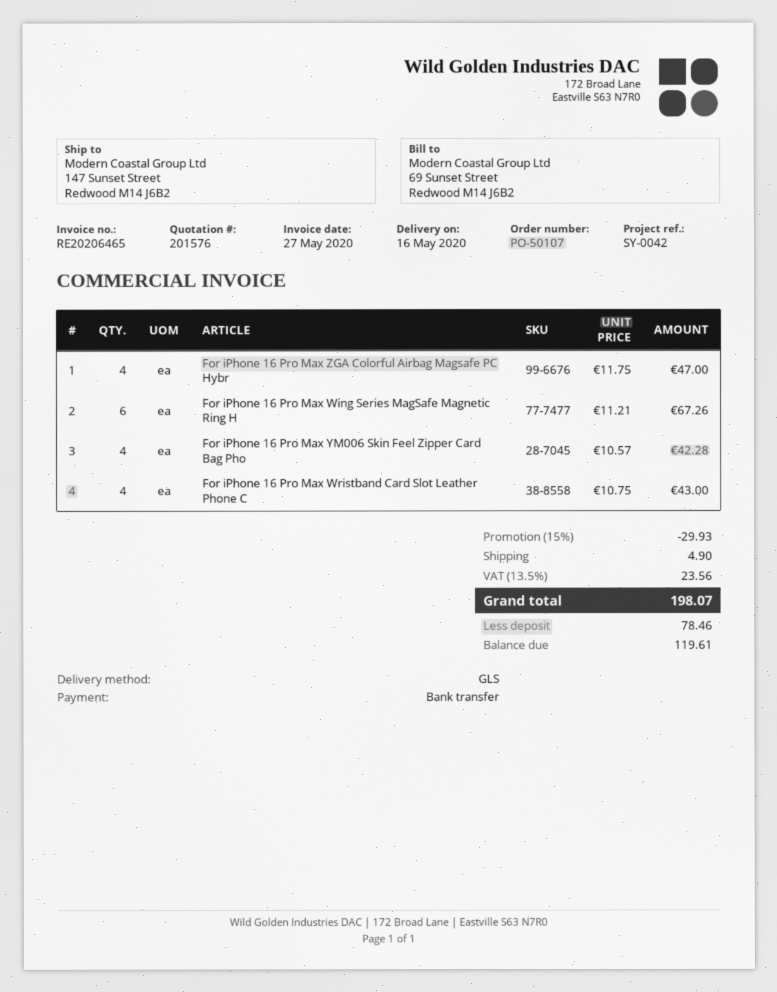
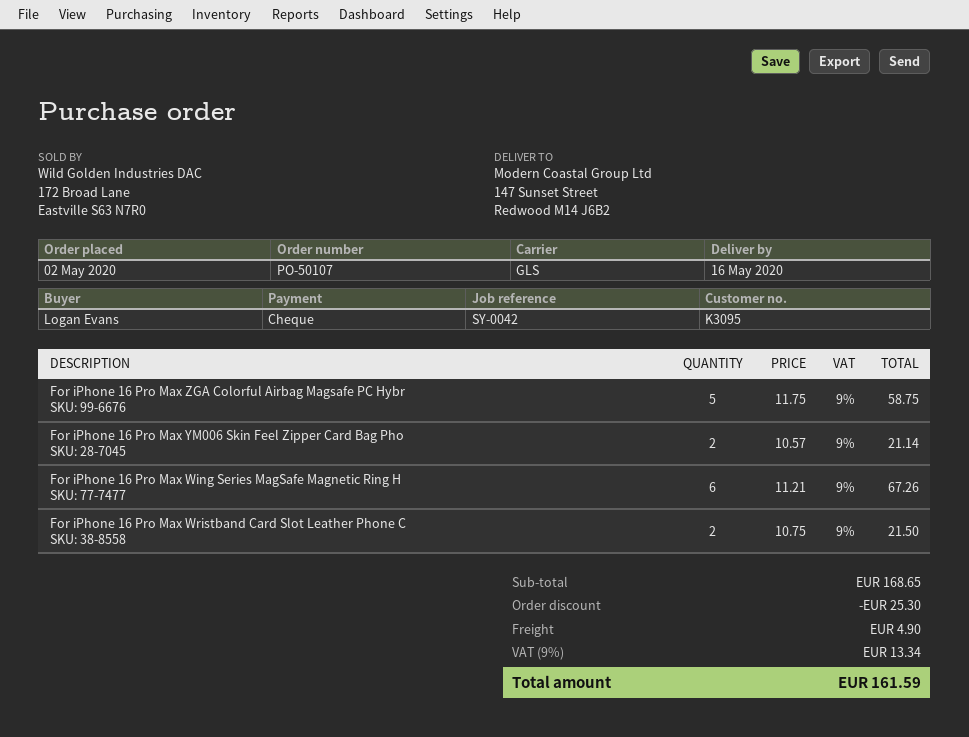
payment method: bank transfer -> cheque
For iPhone 16 Pro Max ZGA Colorful Airbag Magsafe PC Hybr: 4 x 11.75 = 47.00 -> 5 x 11.75 = 58.75
For iPhone 16 Pro Max YM006 Skin Feel Zipper Card Bag Pho: 4 x 10.57 = 42.28 -> 2 x 10.57 = 21.14
For iPhone 16 Pro Max Wristband Card Slot Leather Phone C: 4 x 10.75 = 43.00 -> 2 x 10.75 = 21.50
discount: 29.93 -> 25.30
tax: 13.5% = 23.56 -> 9% = 13.34
total: 198.07 -> 161.59

